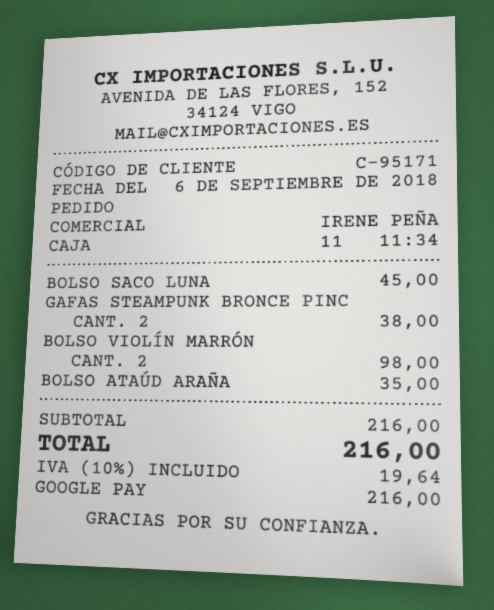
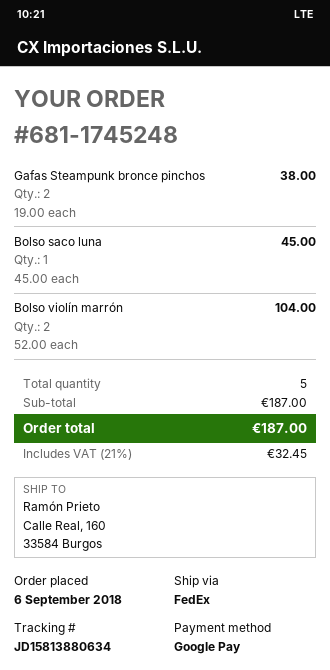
BOLSO VIOLÍN MARRÓN: 2 for 98.00 -> 2 for 104.00
BOLSO ATAÚD ARAÑA: 1 for 35.00 -> none
subtotal: 216.00 -> 187.00
tax: 10% = 19.64 -> 21% = 32.45
total: 216.00 -> 187.00

